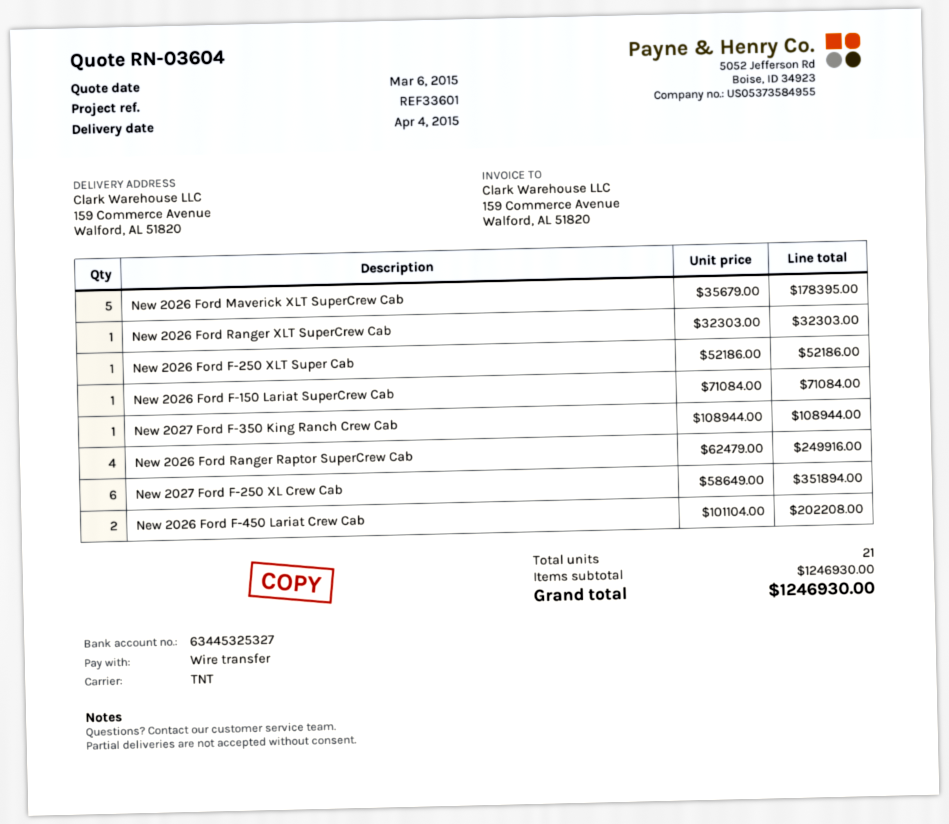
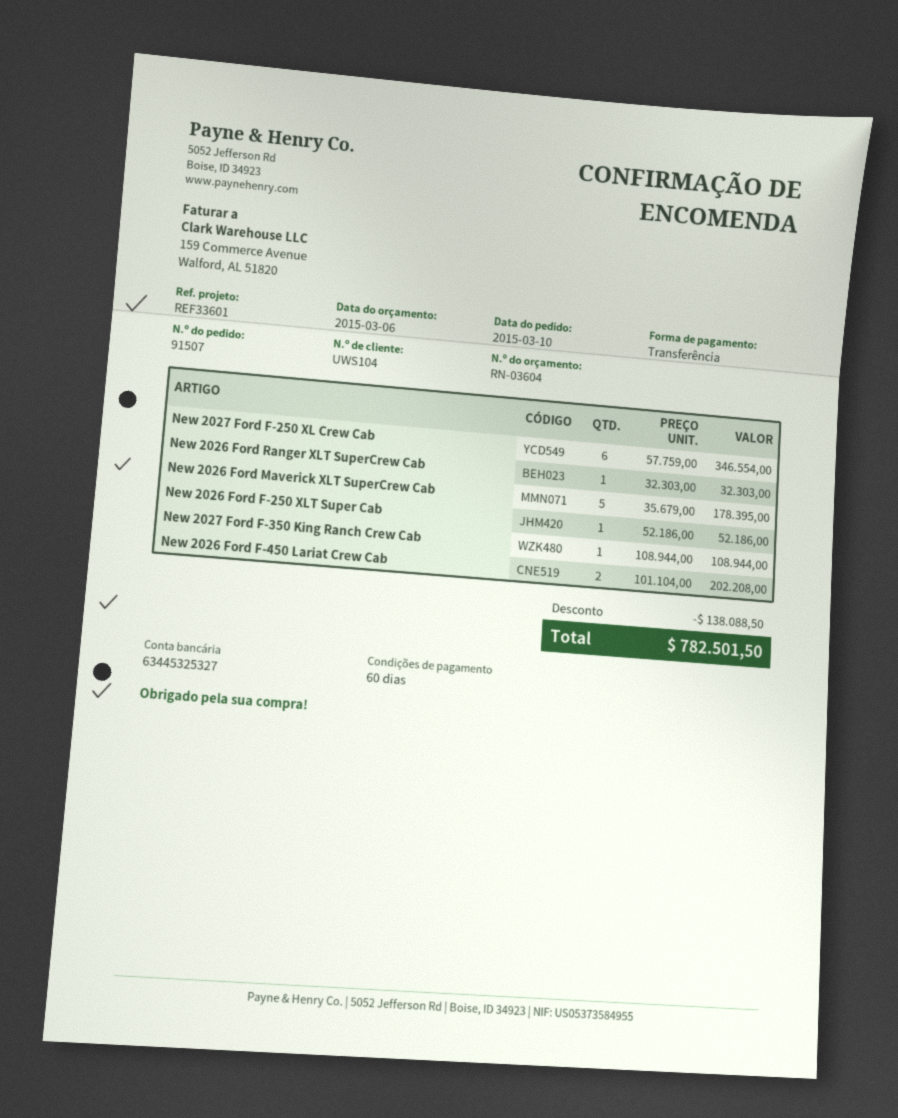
New 2026 Ford F-150 Lariat SuperCrew Cab: 1 x 71084.00 = 71084.00 -> none
New 2026 Ford Ranger Raptor SuperCrew Cab: 4 x 62479.00 = 249916.00 -> none
New 2027 Ford F-250 XL Crew Cab: 6 x 58649.00 = 351894.00 -> 6 x 57759.00 = 346554.00
discount: none -> 138088.50
total: 1246930.00 -> 782501.50

